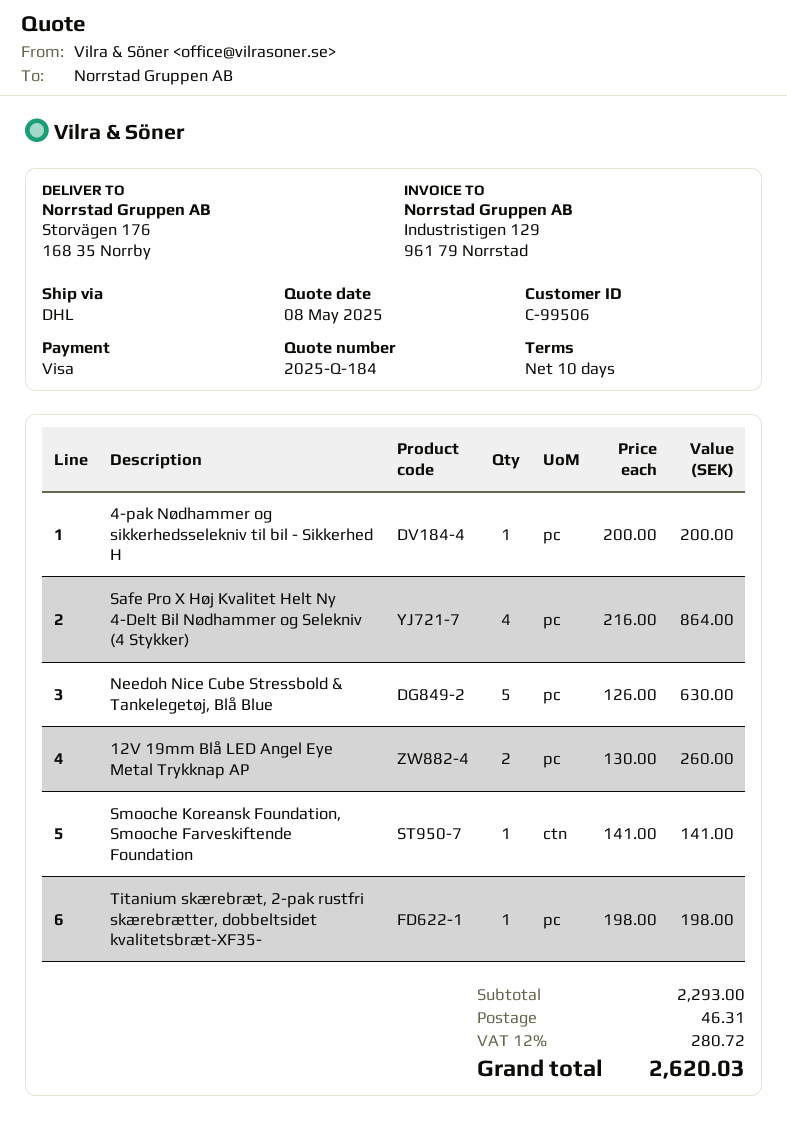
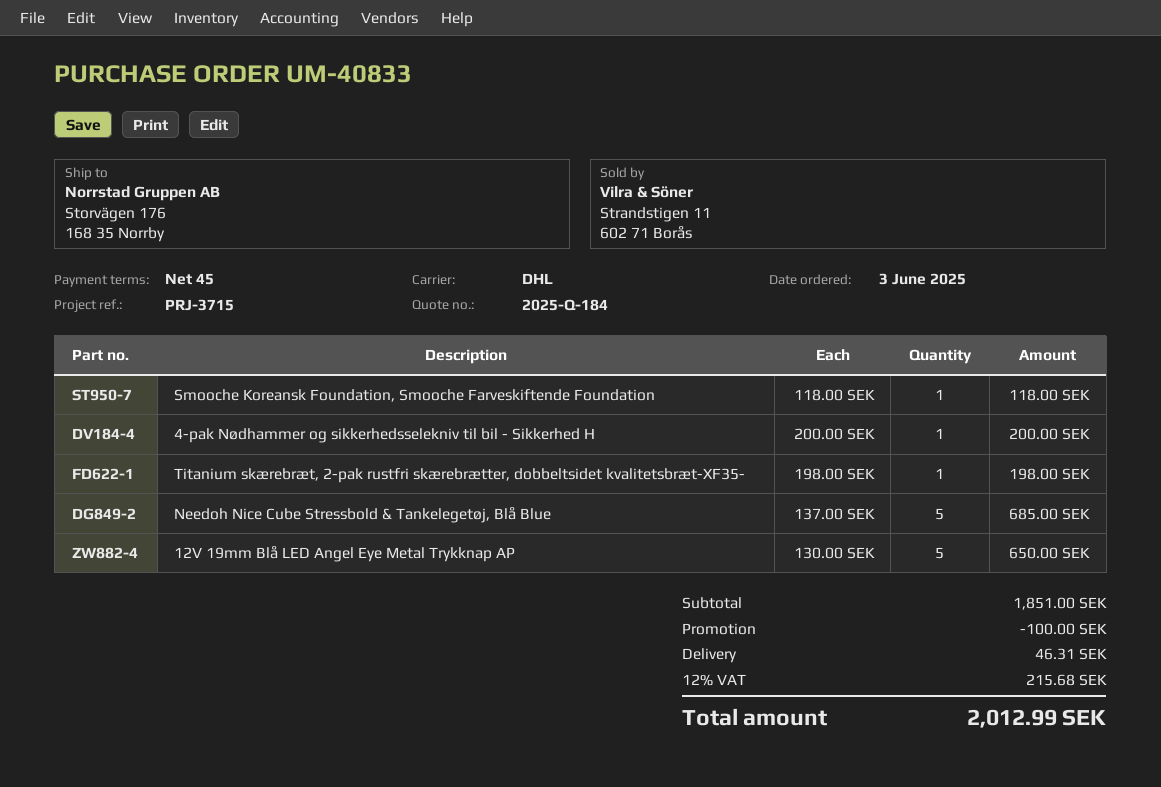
payment terms: 10 days -> 45 days
Safe Pro X Høj Kvalitet Helt Ny 4-Delt Bil Nødhammer og Selekniv (4 Stykker): 4 x 216.00 = 864.00 -> none
Needoh Nice Cube Stressbold & Tankelegetøj, Blå Blue: 5 x 126.00 = 630.00 -> 5 x 137.00 = 685.00
12V 19mm Blå LED Angel Eye Metal Trykknap AP: 2 x 130.00 = 260.00 -> 5 x 130.00 = 650.00
Smooche Koreansk Foundation, Smooche Farveskiftende Foundation: 1 x 141.00 = 141.00 -> 1 x 118.00 = 118.00
subtotal: 2293.00 -> 1851.00
discount: none -> 100.00
tax: 12% = 280.72 -> 12% = 215.68
total: 2620.03 -> 2012.99

